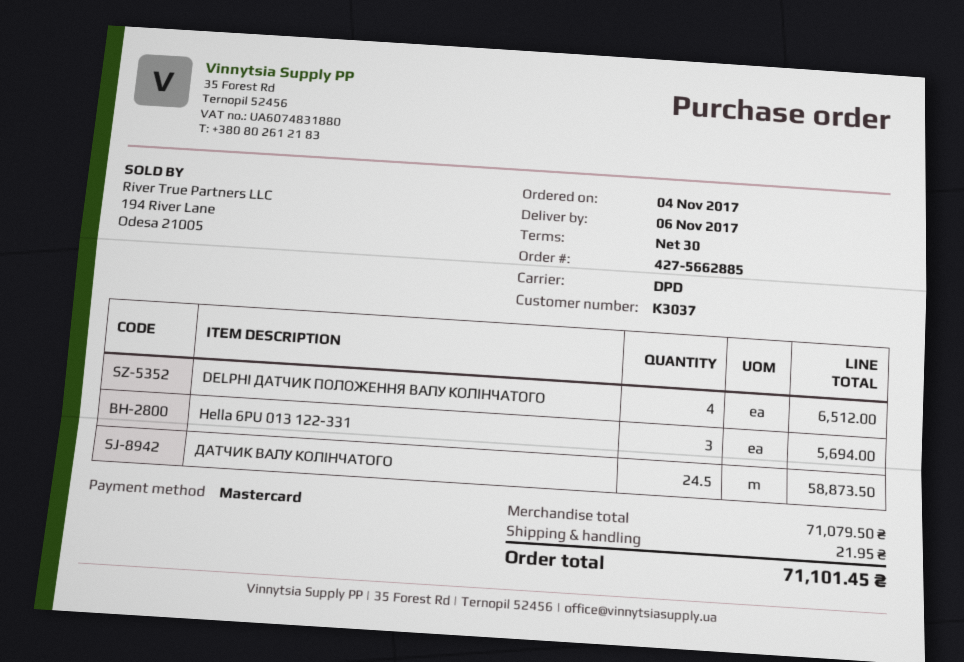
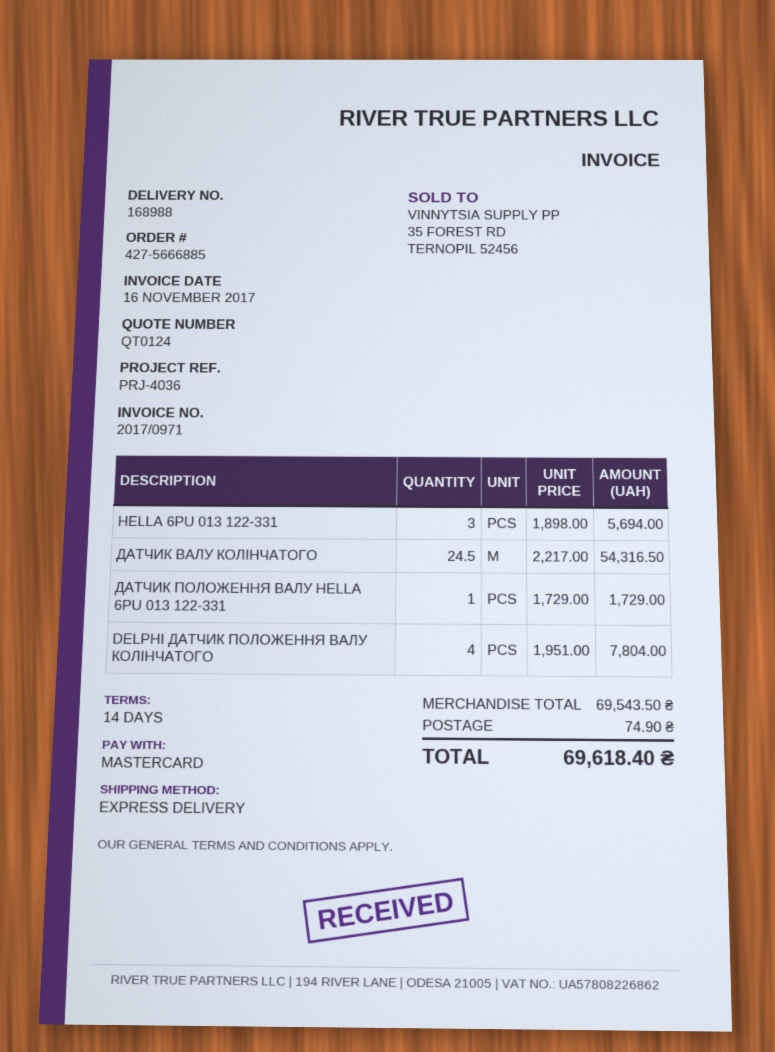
order number: 427-5662885 -> 427-5666885
payment terms: 30 days -> 14 days
shipping method: DPD -> express
DELPHI ДАТЧИК ПОЛОЖЕННЯ ВАЛУ КОЛІНЧАТОГО: 4 for 6512.00 -> 4 for 7804.00
ДАТЧИК ВАЛУ КОЛІНЧАТОГО: 24.5 for 58873.50 -> 24.5 for 54316.50
ДАТЧИК ПОЛОЖЕННЯ ВАЛУ HELLA 6PU 013 122-331: none -> 1 for 1729.00
subtotal: 71079.50 -> 69543.50
shipping: 21.95 -> 74.90
total: 71101.45 -> 69618.40

